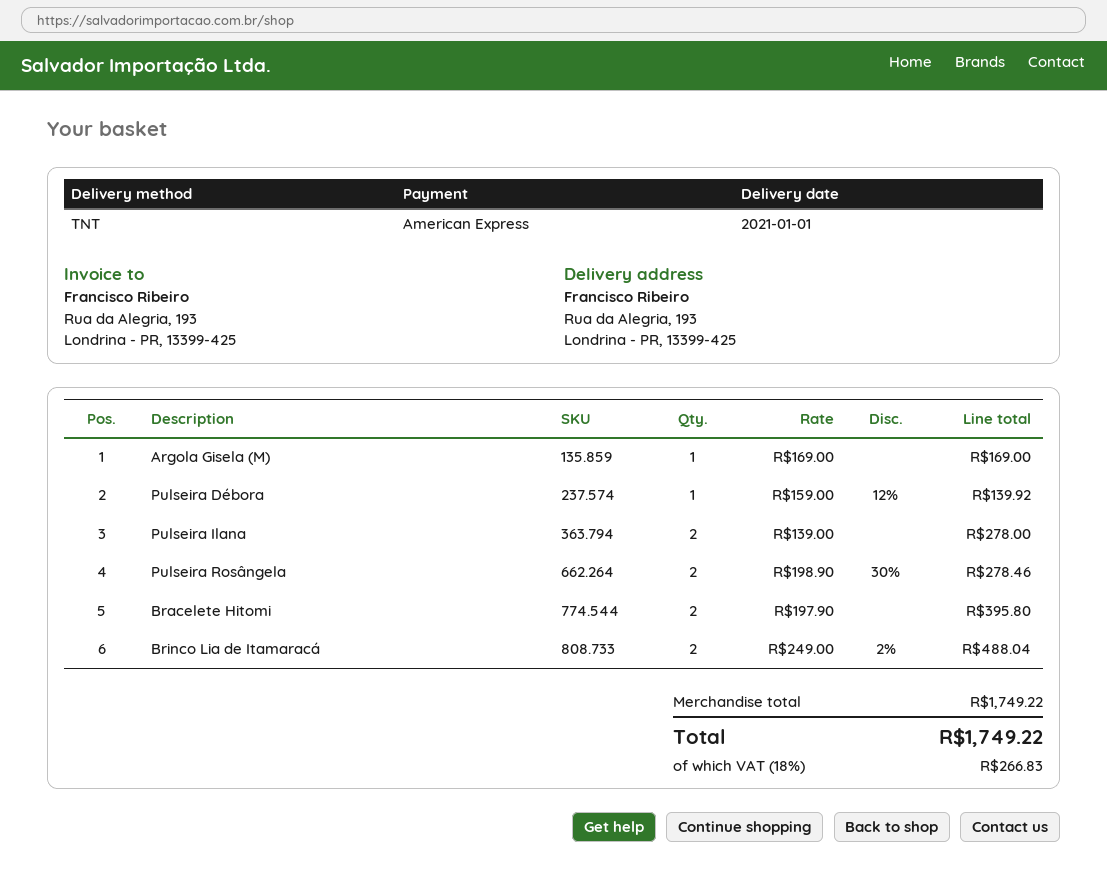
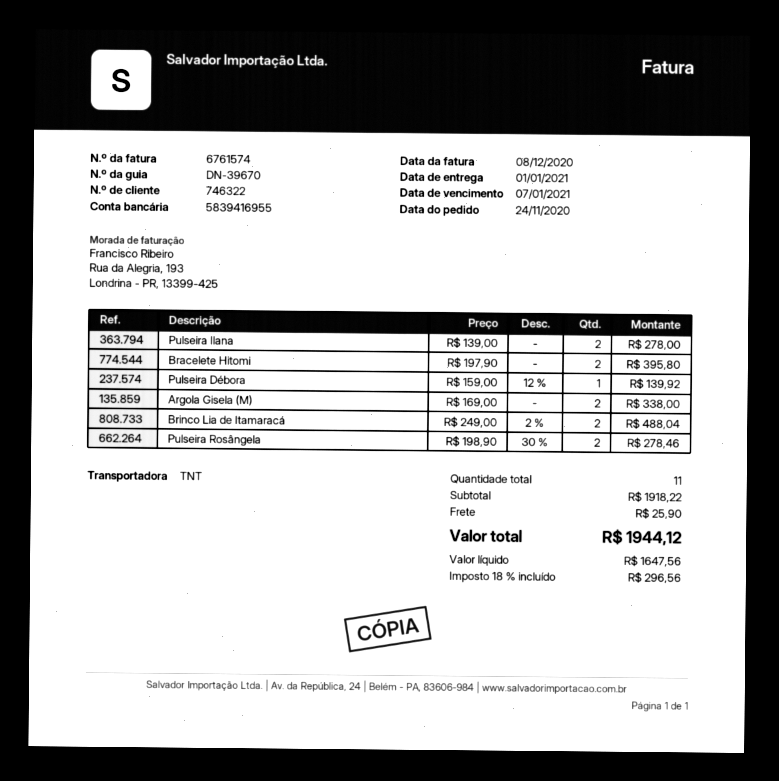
Argola Gisela (M): 1 x 169.00 = 169.00 -> 2 x 169.00 = 338.00
subtotal: 1749.22 -> 1918.22
shipping: none -> 25.90
tax: 18% = 266.83 -> 18% = 296.56
total: 1749.22 -> 1944.12

